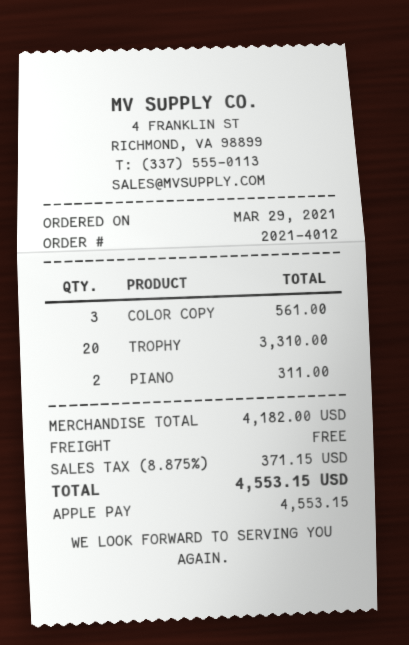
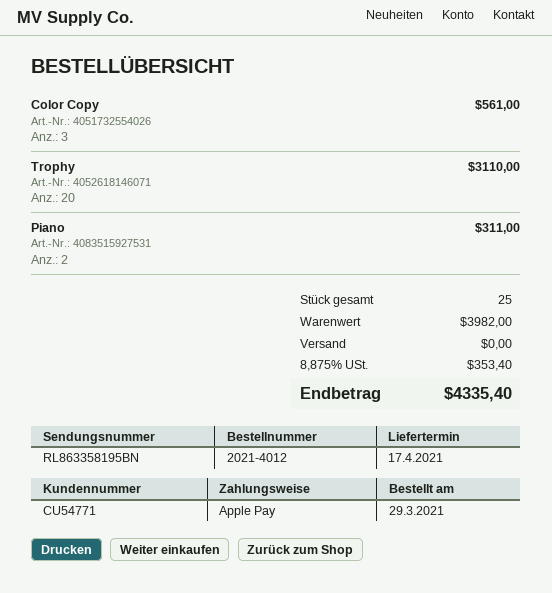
TROPHY: 20 for 3310.00 -> 20 for 3110.00
subtotal: 4182.00 -> 3982.00
tax: 8.875% = 371.15 -> 8.875% = 353.40
total: 4553.15 -> 4335.40

